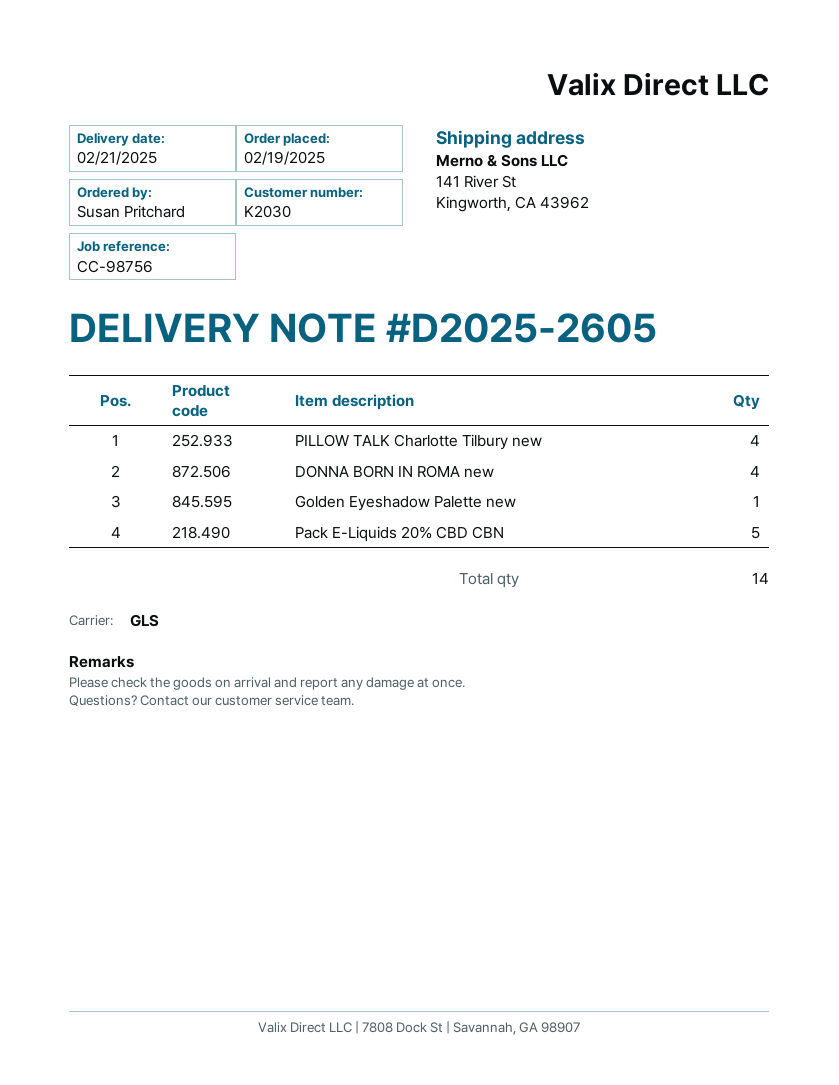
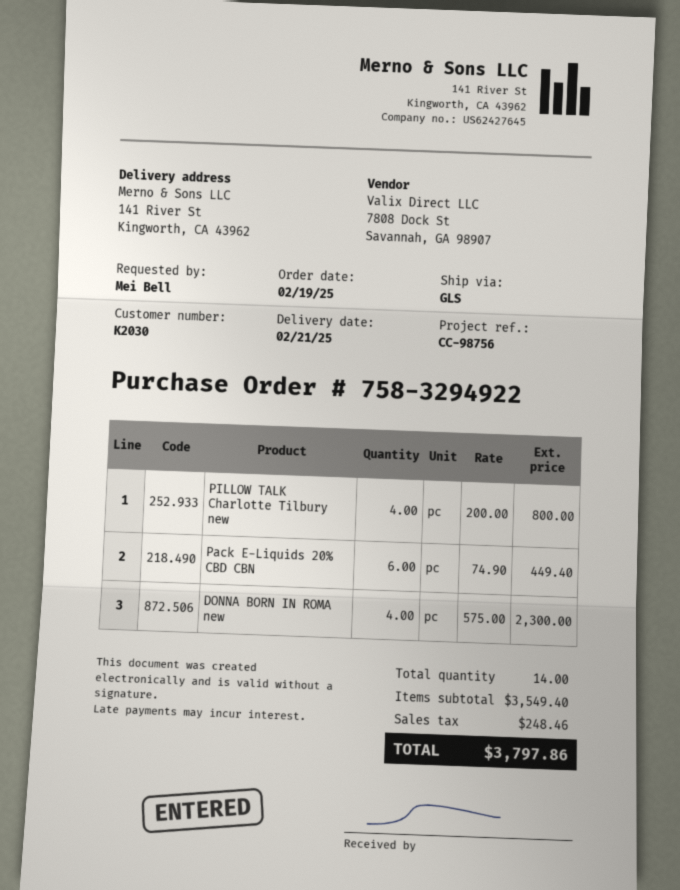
ordered by: Susan Pritchard -> Mei Bell
Golden Eyeshadow Palette new: 1 -> none
Pack E-Liquids 20% CBD CBN: 5 -> 6

